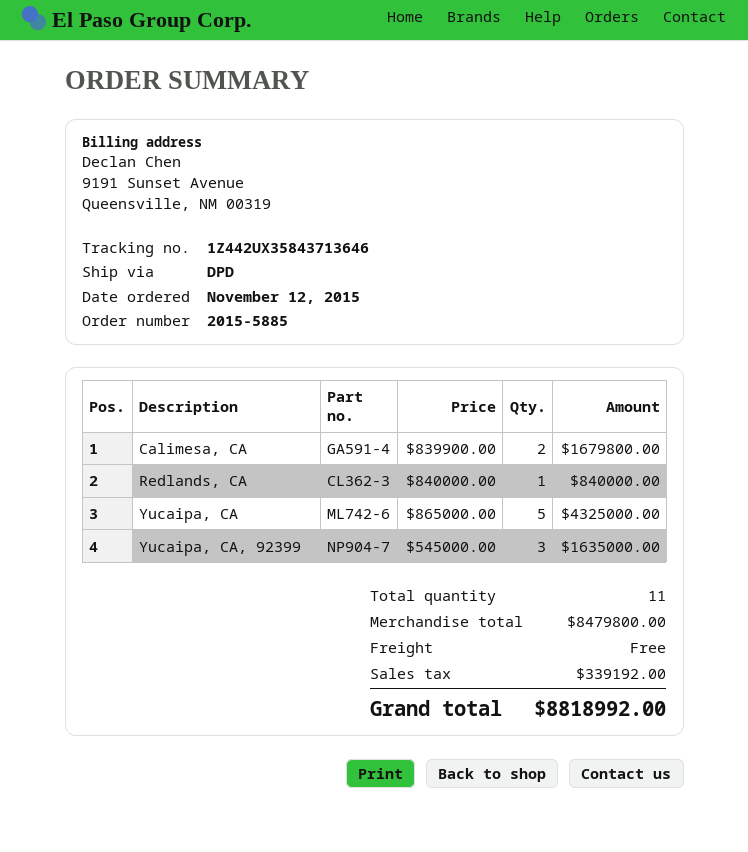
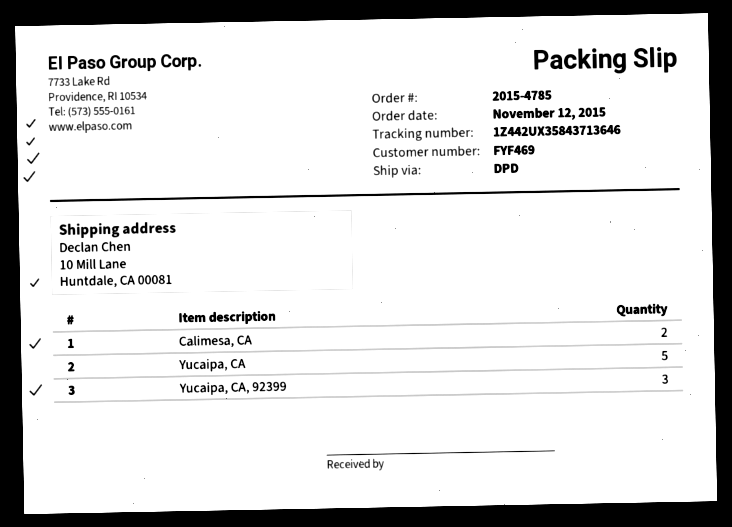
order number: 2015-5885 -> 2015-4785
Redlands, CA: 1 -> none

